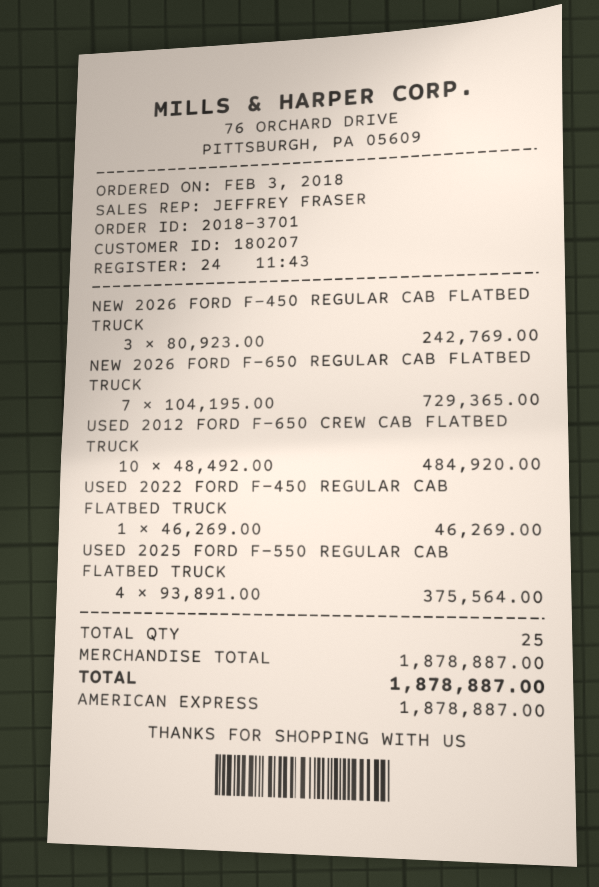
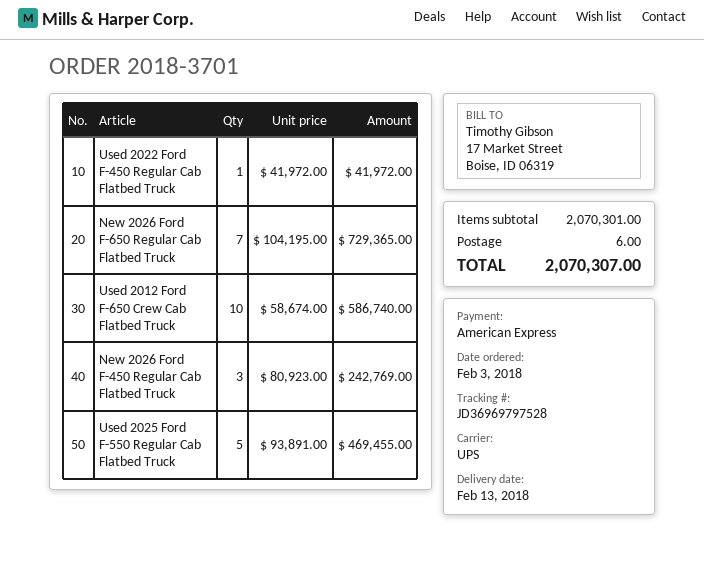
USED 2012 FORD F-650 CREW CAB FLATBED TRUCK: 10 x 48492.00 = 484920.00 -> 10 x 58674.00 = 586740.00
USED 2022 FORD F-450 REGULAR CAB FLATBED TRUCK: 1 x 46269.00 = 46269.00 -> 1 x 41972.00 = 41972.00
USED 2025 FORD F-550 REGULAR CAB FLATBED TRUCK: 4 x 93891.00 = 375564.00 -> 5 x 93891.00 = 469455.00
subtotal: 1878887.00 -> 2070301.00
shipping: none -> 6.00
total: 1878887.00 -> 2070307.00

